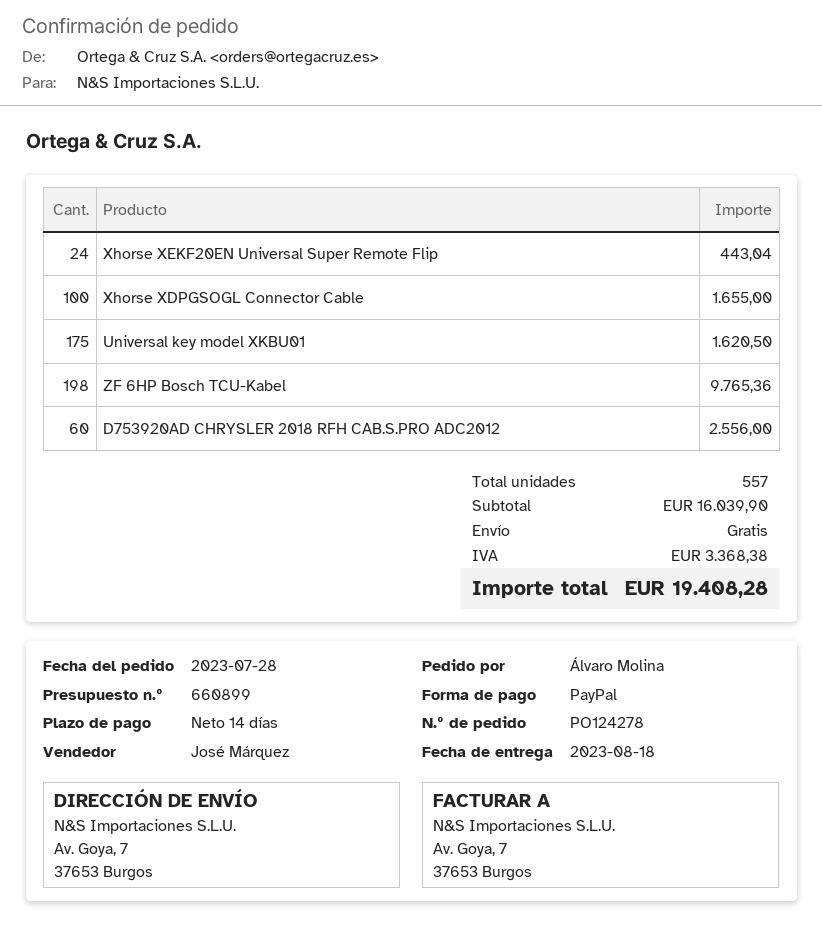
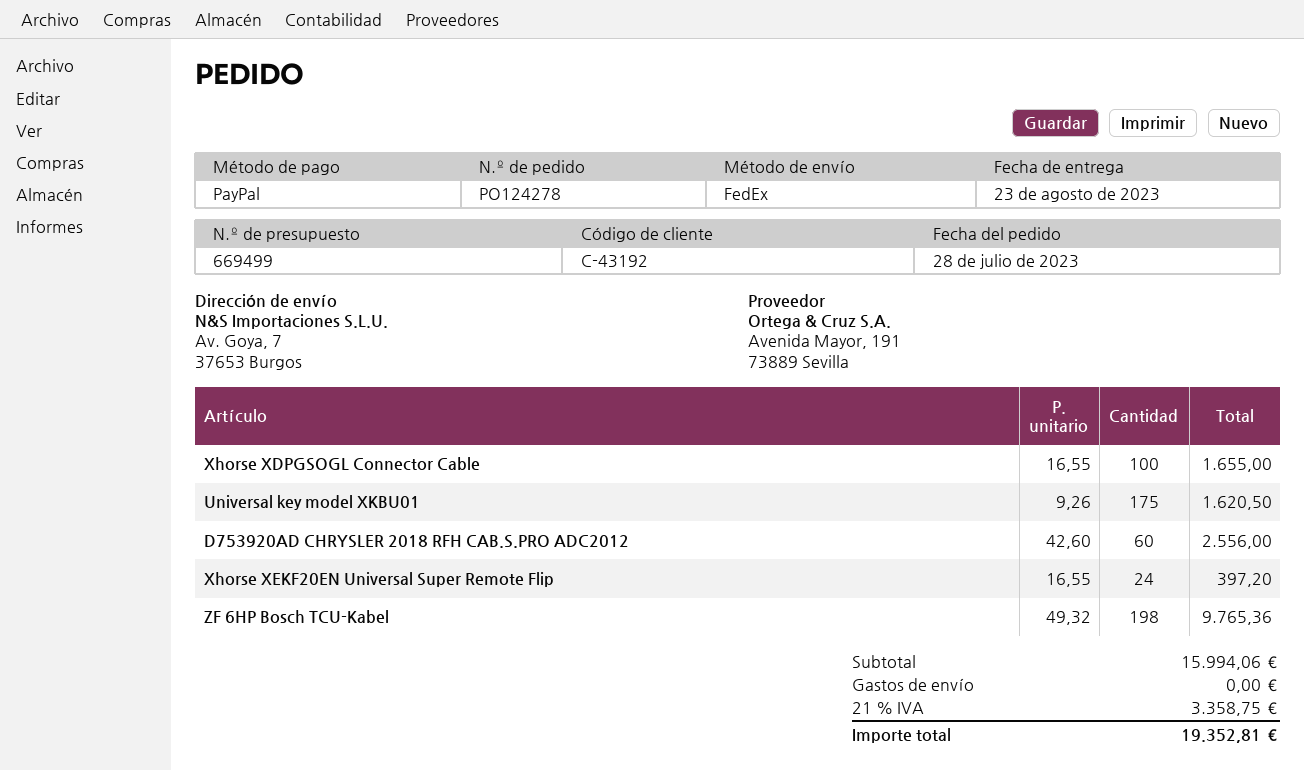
quote number: 660899 -> 669499
delivery date: 2023-08-18 -> 2023-08-23
Xhorse XEKF20EN Universal Super Remote Flip: 24 for 443.04 -> 24 for 397.20
subtotal: 16039.90 -> 15994.06
tax: 3368.38 -> 3358.75
total: 19408.28 -> 19352.81

